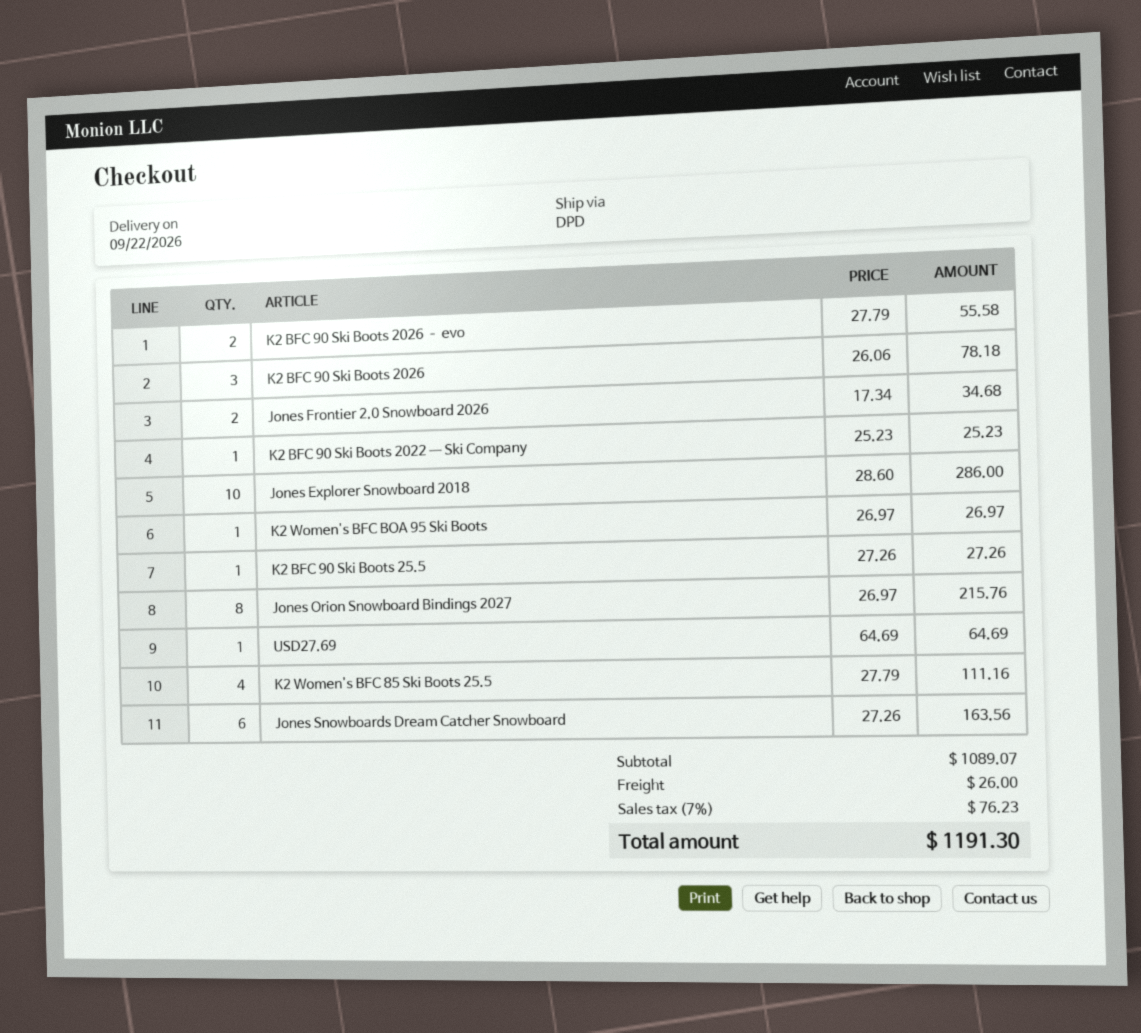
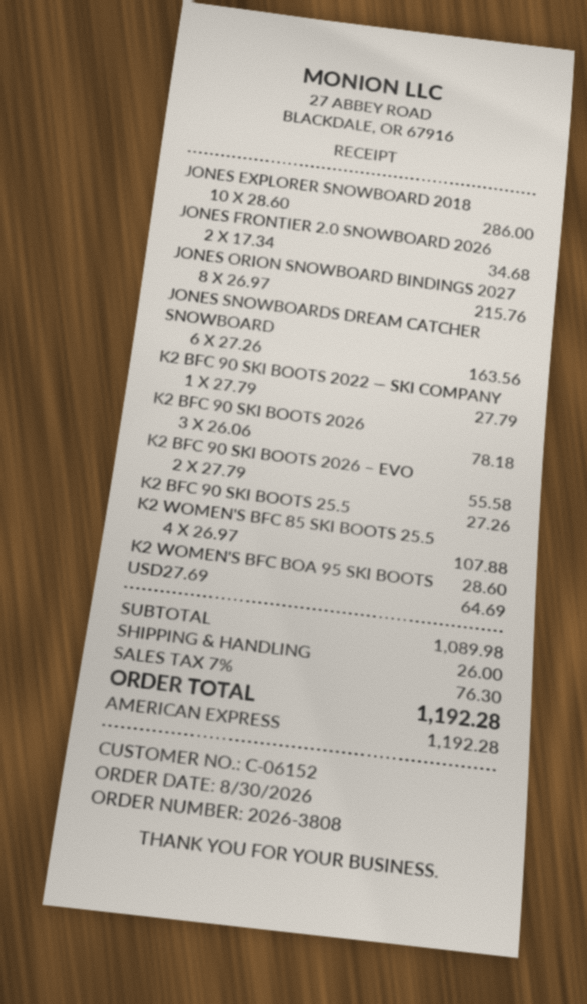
K2 BFC 90 Ski Boots 2022 — Ski Company: 1 x 25.23 = 25.23 -> 1 x 27.79 = 27.79
K2 Women's BFC BOA 95 Ski Boots: 1 x 26.97 = 26.97 -> 1 x 28.60 = 28.60
K2 Women's BFC 85 Ski Boots 25.5: 4 x 27.79 = 111.16 -> 4 x 26.97 = 107.88
subtotal: 1089.07 -> 1089.98
tax: 7% = 76.23 -> 7% = 76.30
total: 1191.30 -> 1192.28

